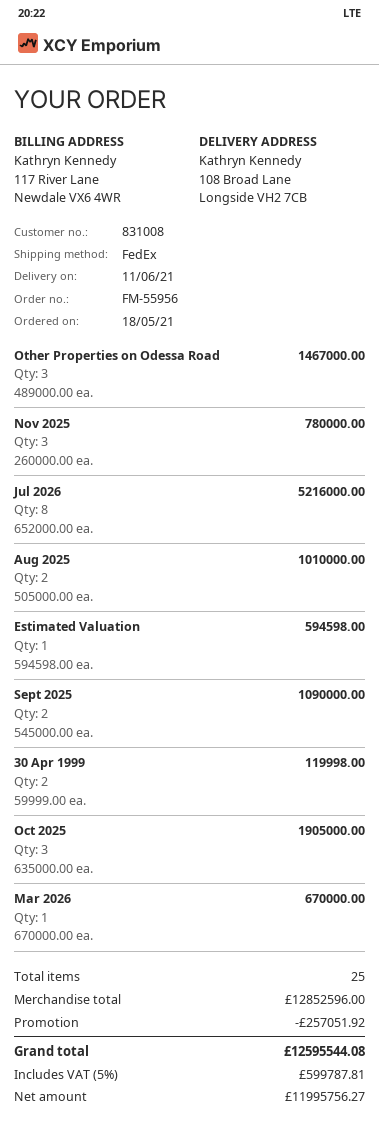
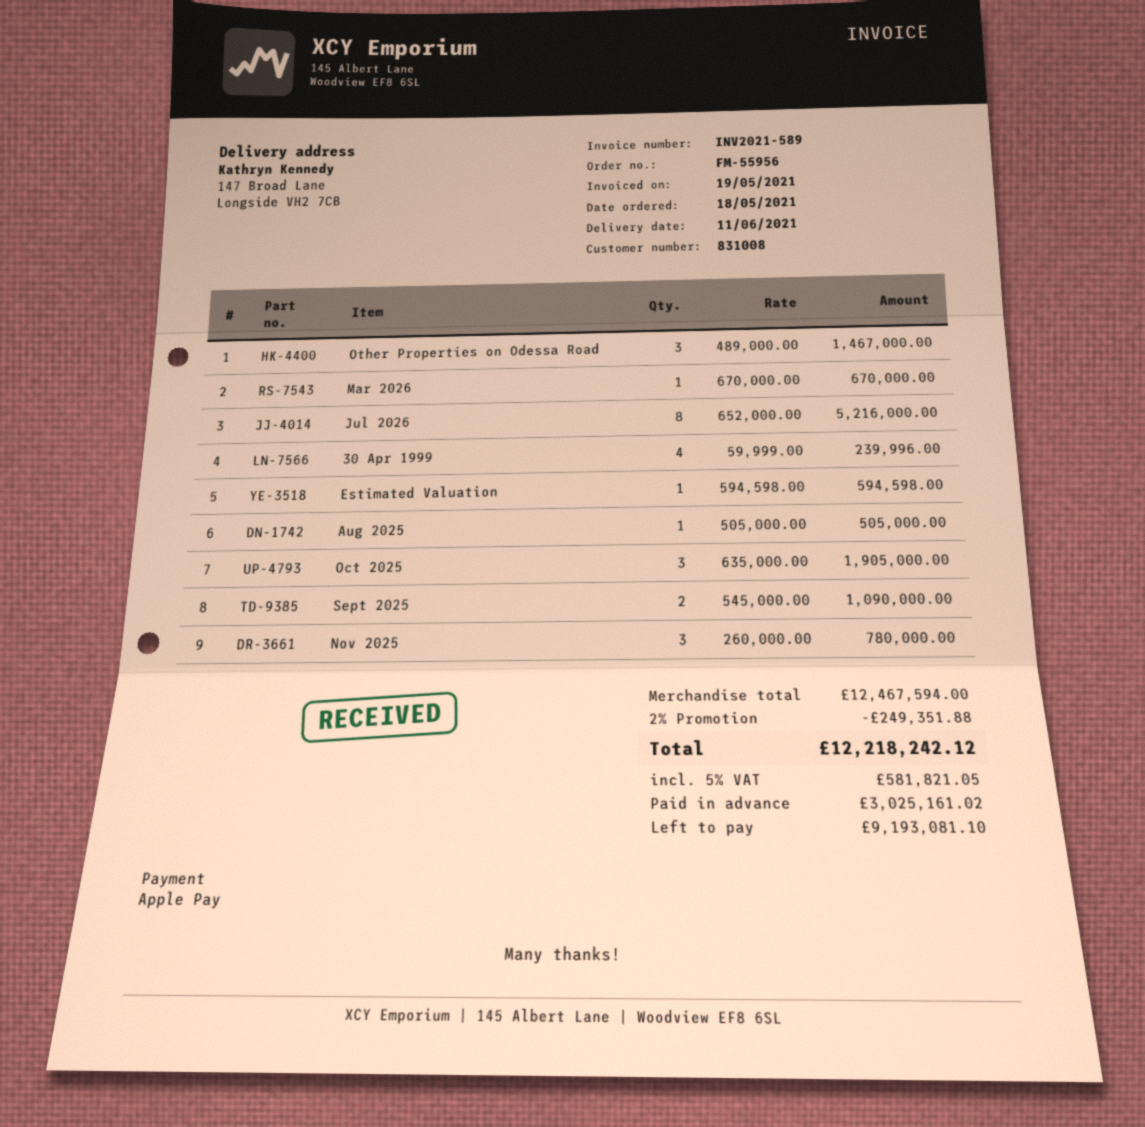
ship to: 108 Broad Lane, Longside VH2 7CB -> 147 Broad Lane, Longside VH2 7CB
Aug 2025: 2 x 505000.00 = 1010000.00 -> 1 x 505000.00 = 505000.00
30 Apr 1999: 2 x 59999.00 = 119998.00 -> 4 x 59999.00 = 239996.00
subtotal: 12852596.00 -> 12467594.00
discount: 257051.92 -> 249351.88
tax: 5% = 599787.81 -> 5% = 581821.05
total: 12595544.08 -> 12218242.12

